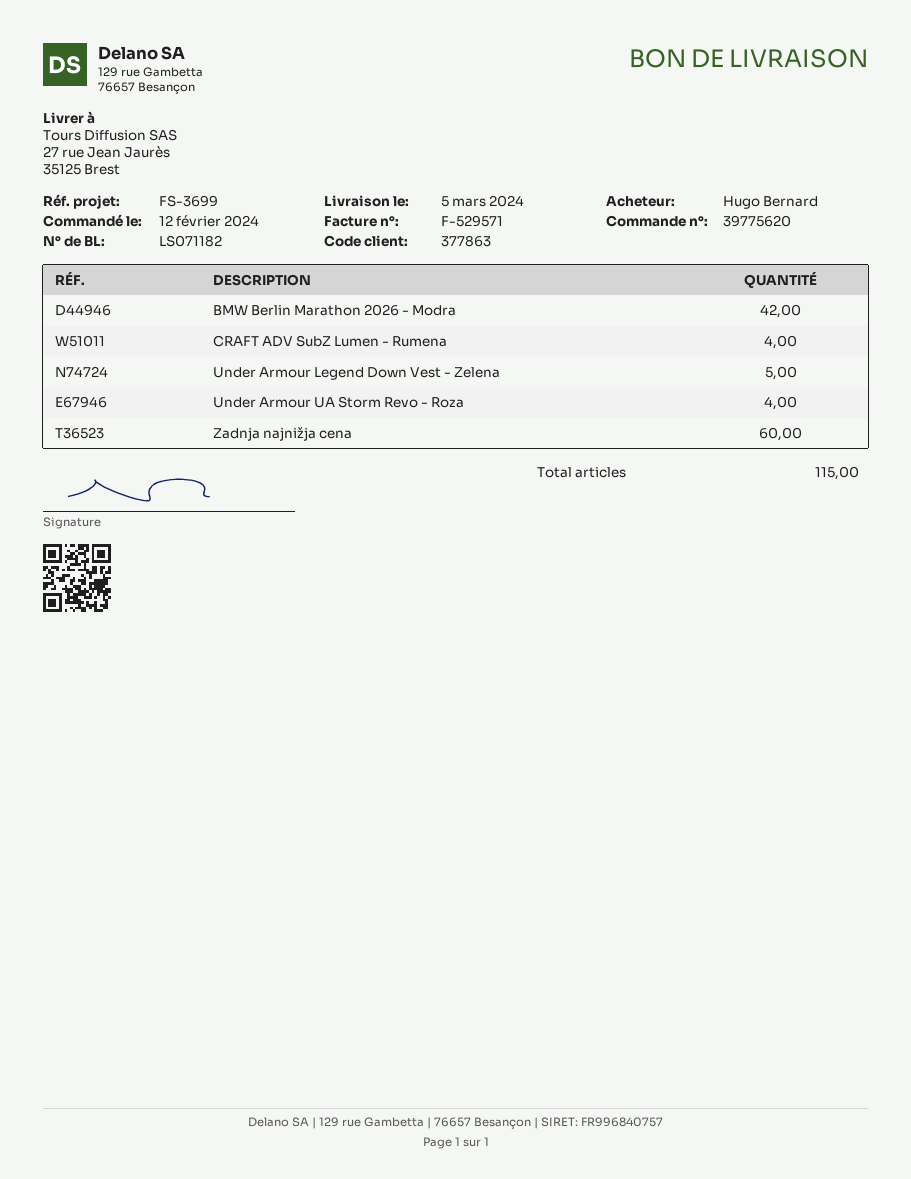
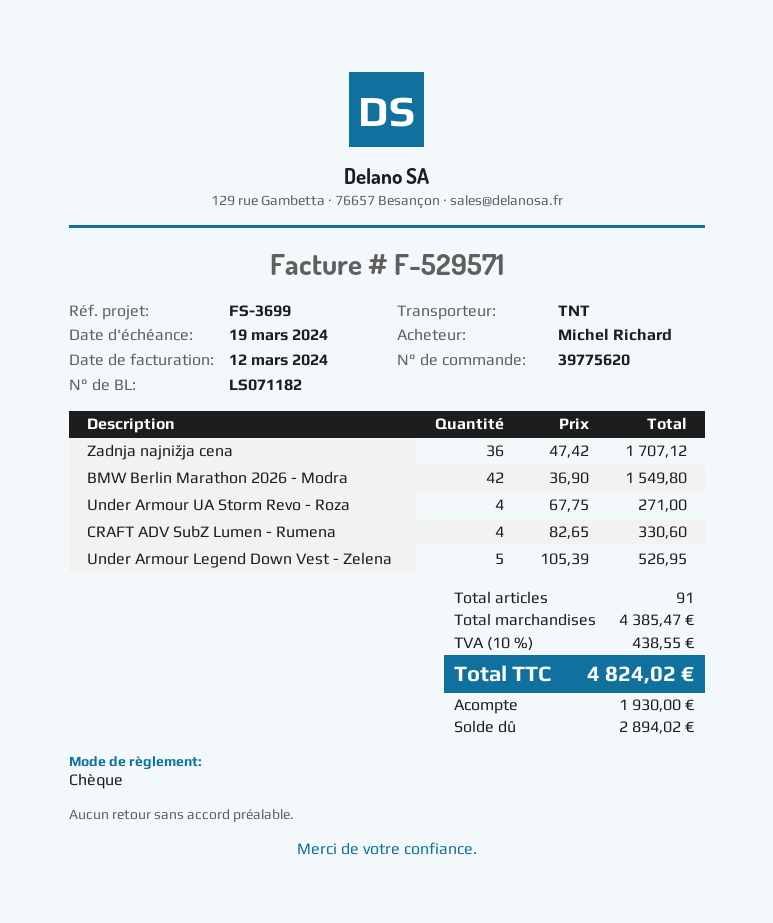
ordered by: Hugo Bernard -> Michel Richard
Zadnja najnižja cena: 60 -> 36
total quantity: 115 -> 91

